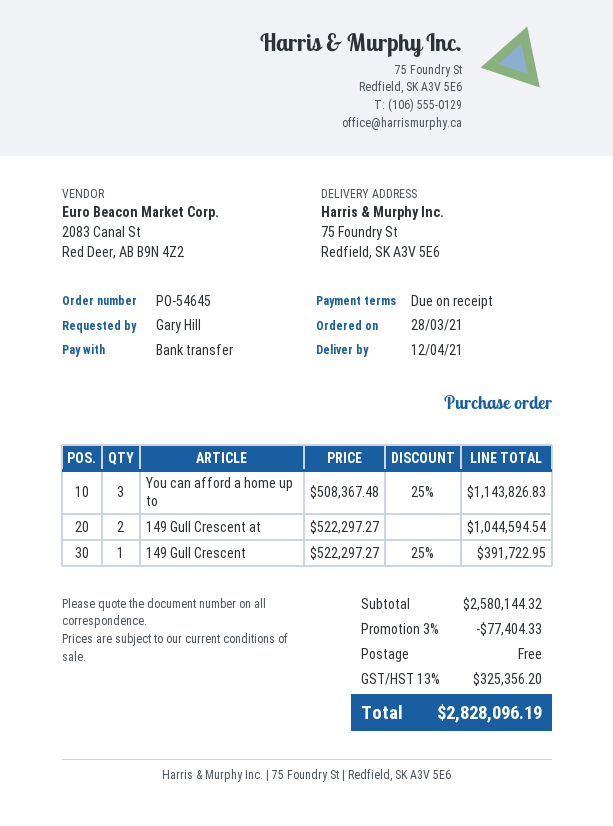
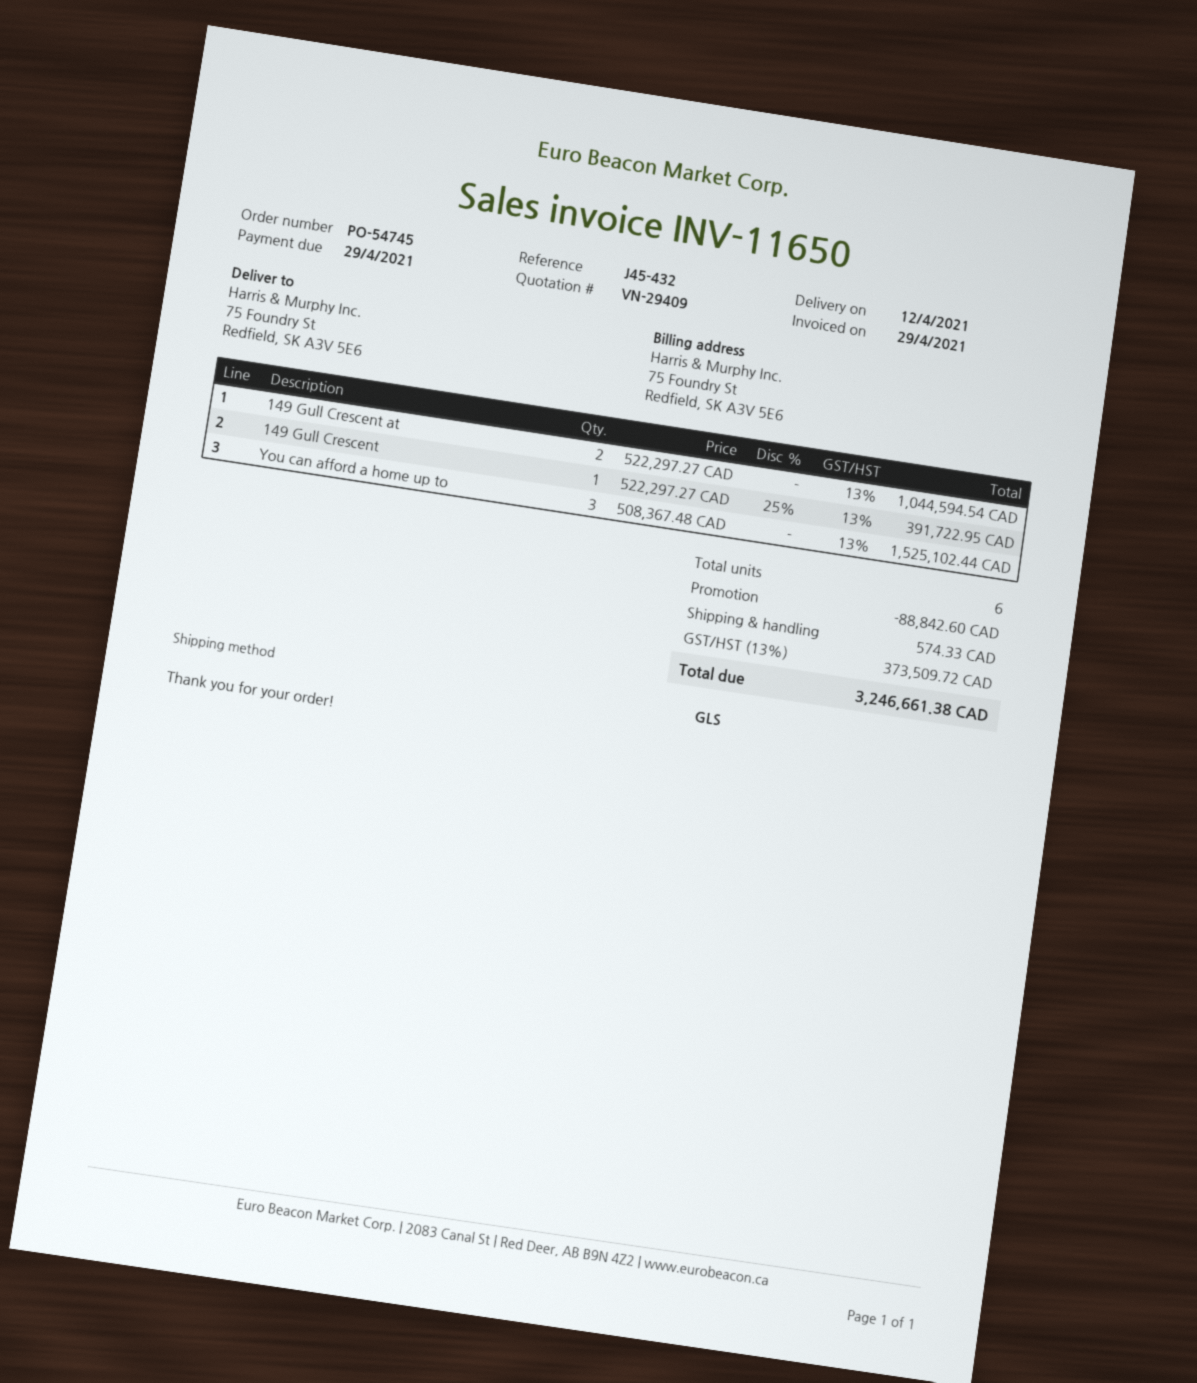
order number: PO-54645 -> PO-54745
You can afford a home up to: 3 x 508367.48 - 25% = 1143826.83 -> 3 x 508367.48 = 1525102.44
discount: 77404.33 -> 88842.60
shipping: 0.00 -> 574.33
tax: 13% = 325356.20 -> 13% = 373509.72
total: 2828096.19 -> 3246661.38

